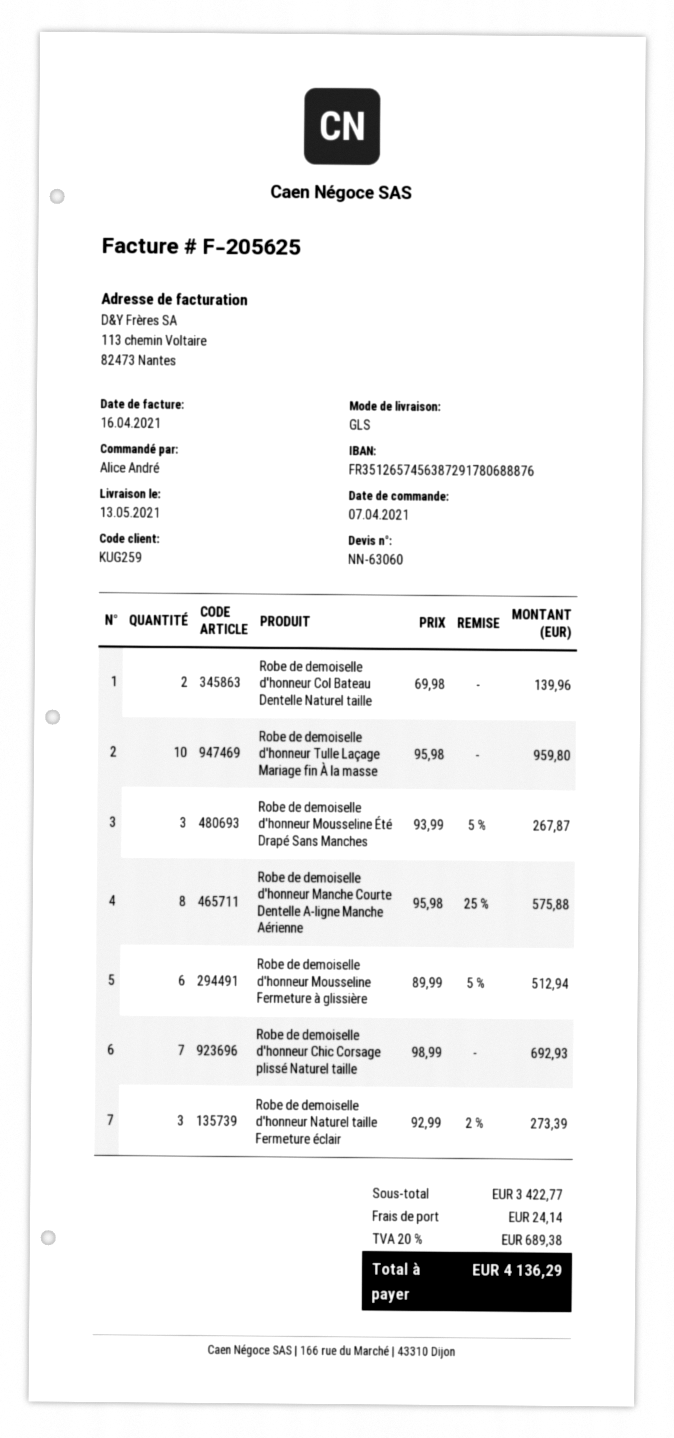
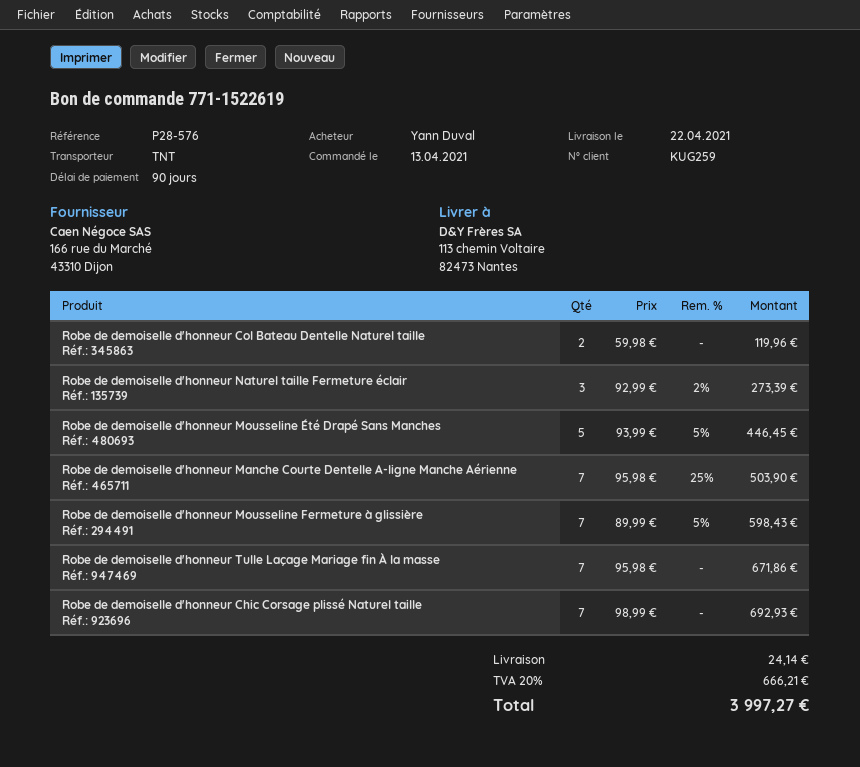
order date: 2021-04-07 -> 2021-04-13
delivery date: 2021-05-13 -> 2021-04-22
ordered by: Alice André -> Yann Duval
shipping method: GLS -> TNT
Robe de demoiselle d'honneur Col Bateau Dentelle Naturel taille: 2 x 69.98 = 139.96 -> 2 x 59.98 = 119.96
Robe de demoiselle d'honneur Tulle Laçage Mariage fin À la masse: 10 x 95.98 = 959.80 -> 7 x 95.98 = 671.86
Robe de demoiselle d'honneur Mousseline Été Drapé Sans Manches: 3 x 93.99 - 5% = 267.87 -> 5 x 93.99 - 5% = 446.45
Robe de demoiselle d'honneur Manche Courte Dentelle A-ligne Manche Aérienne: 8 x 95.98 - 25% = 575.88 -> 7 x 95.98 - 25% = 503.90
Robe de demoiselle d'honneur Mousseline Fermeture à glissière: 6 x 89.99 - 5% = 512.94 -> 7 x 89.99 - 5% = 598.43
tax: 20% = 689.38 -> 20% = 666.21
total: 4136.29 -> 3997.27

